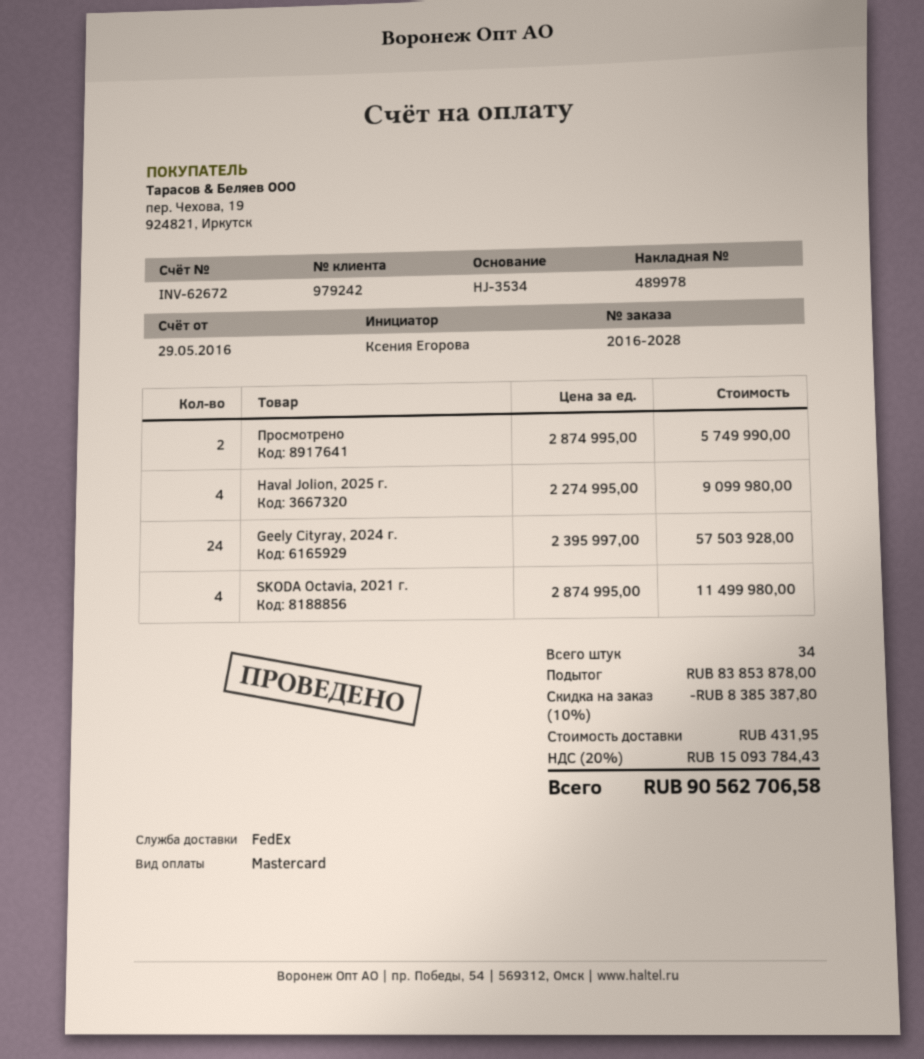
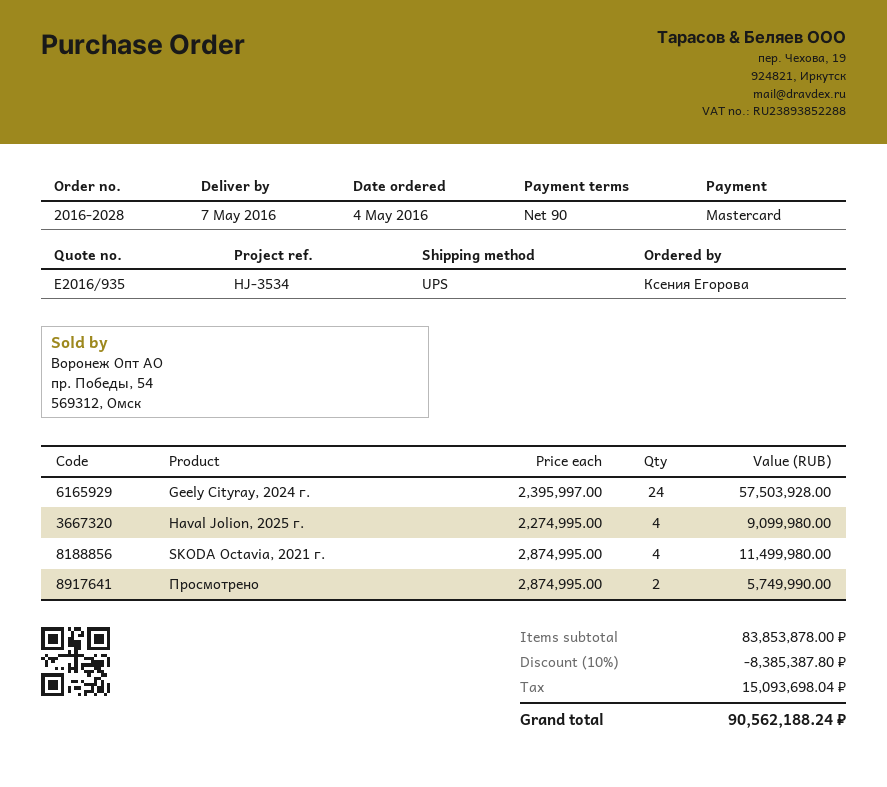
shipping method: FedEx -> UPS
shipping: 431.95 -> none
tax: 15093784.43 -> 15093698.04
total: 90562706.58 -> 90562188.24

